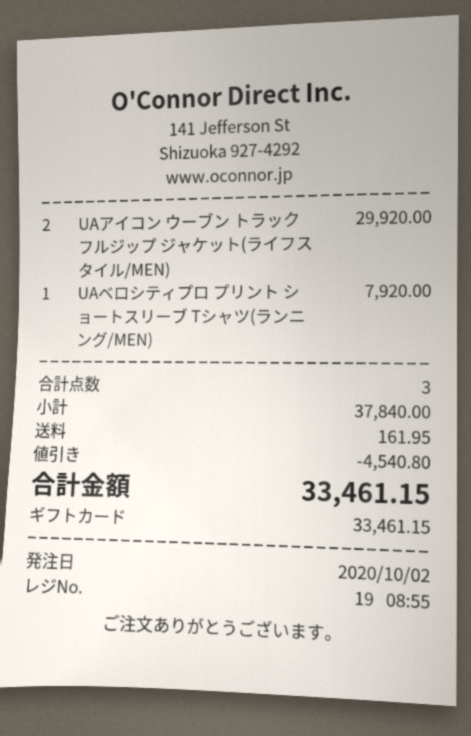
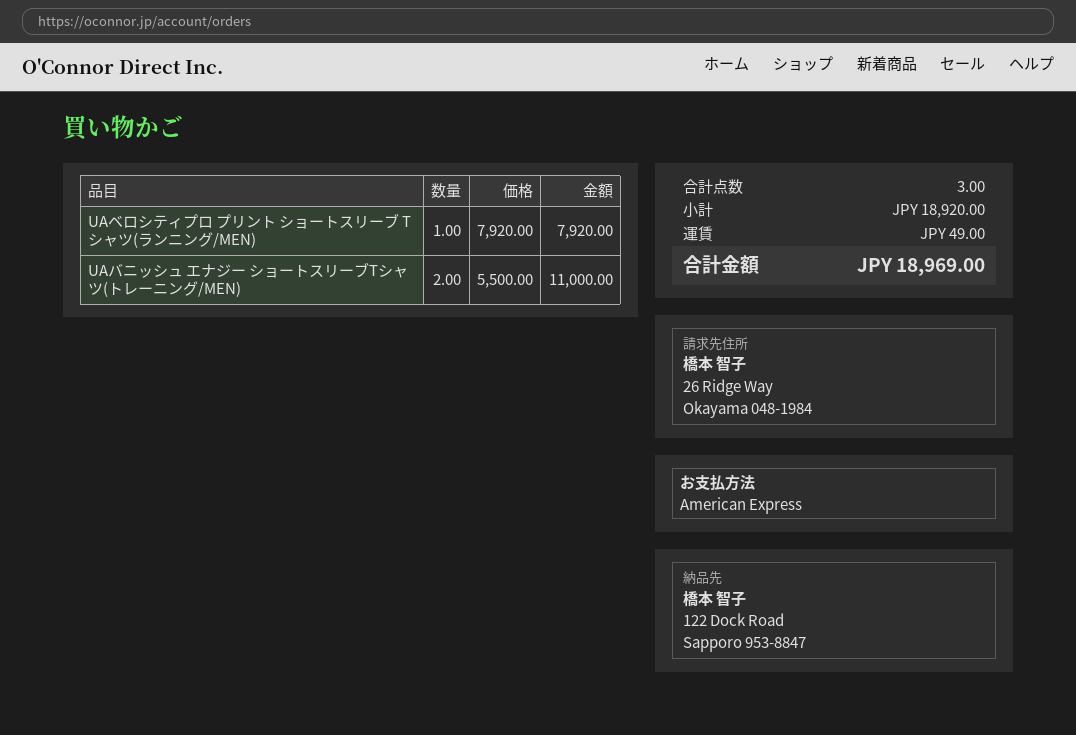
payment method: gift card -> American Express
UAアイコン ウーブン トラック フルジップ ジャケット(ライフスタイル/MEN): 2 for 29920.00 -> none
UAバニッシュ エナジー ショートスリーブTシャツ(トレーニング/MEN): none -> 2 for 11000.00
subtotal: 37840.00 -> 18920.00
discount: 4540.80 -> none
shipping: 161.95 -> 49.00
total: 33461.15 -> 18969.00

